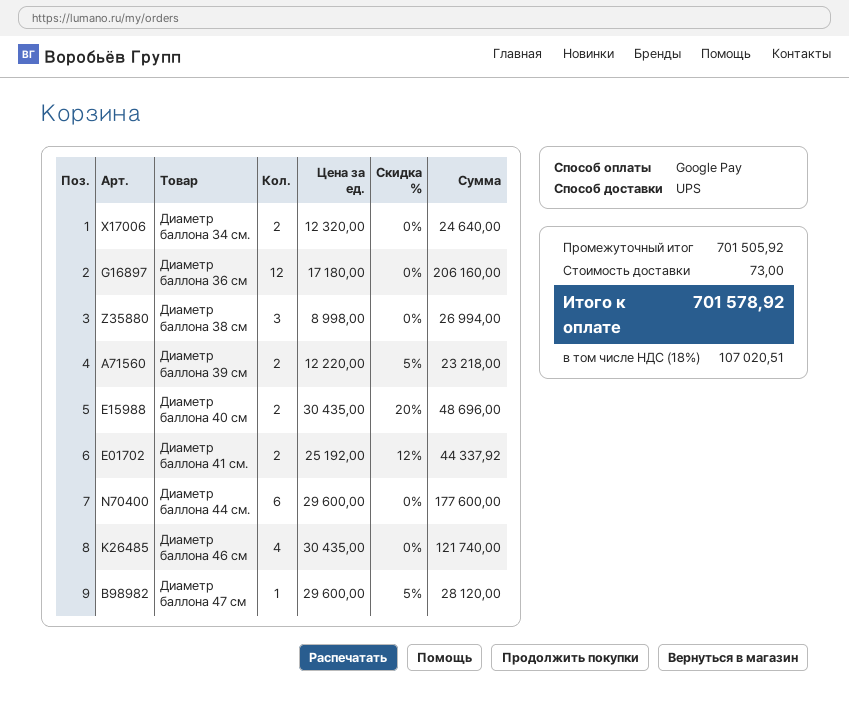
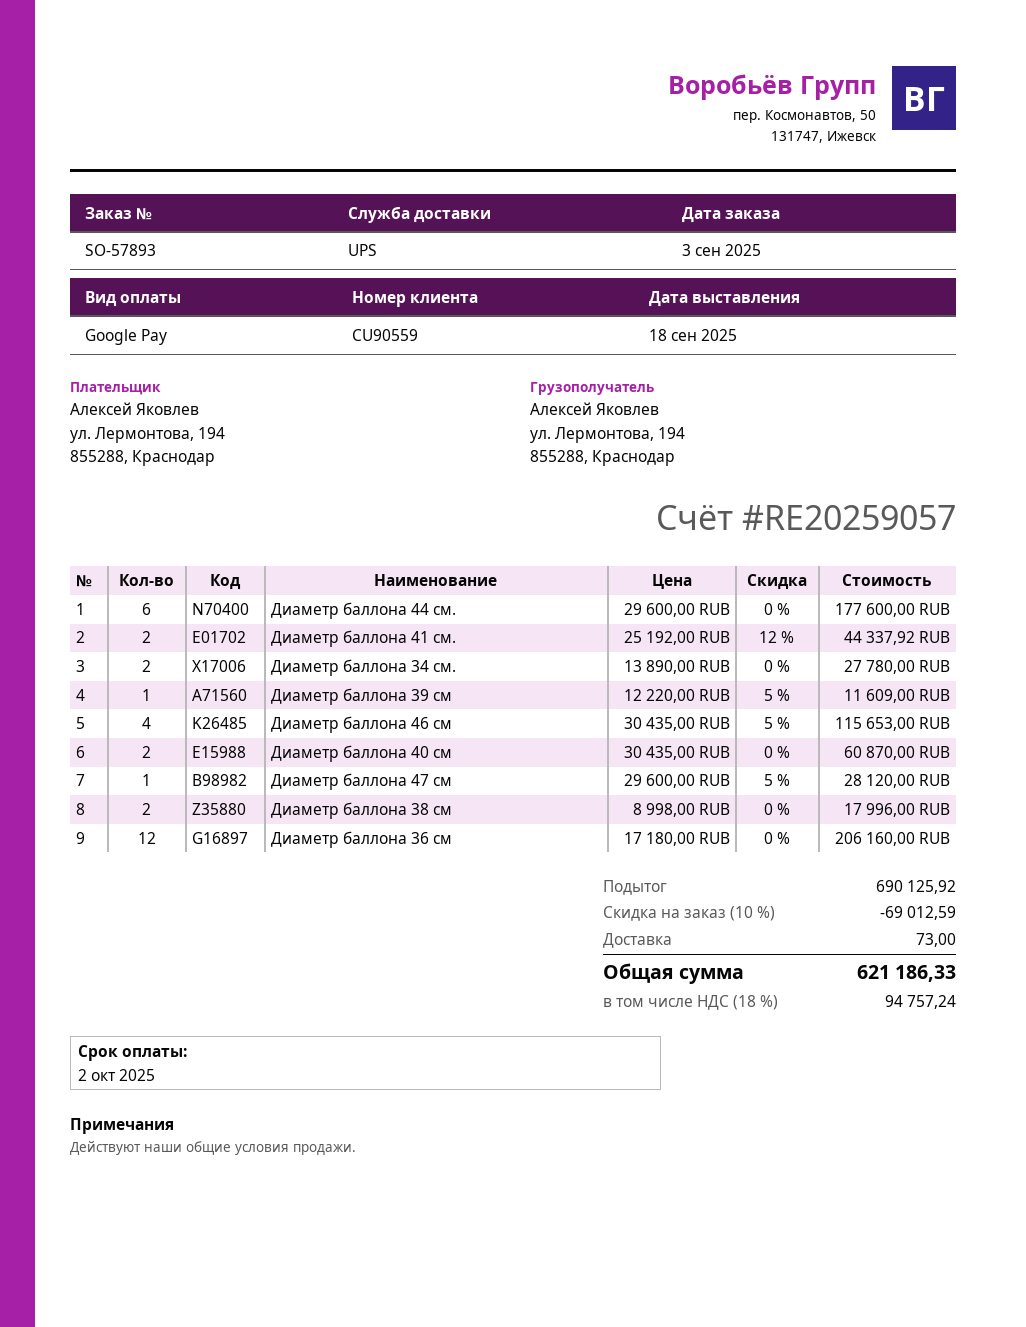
Диаметр баллона 34 см.: 2 x 12320.00 = 24640.00 -> 2 x 13890.00 = 27780.00
Диаметр баллона 38 см: 3 x 8998.00 = 26994.00 -> 2 x 8998.00 = 17996.00
Диаметр баллона 39 см: 2 x 12220.00 - 5% = 23218.00 -> 1 x 12220.00 - 5% = 11609.00
Диаметр баллона 40 см: 2 x 30435.00 - 20% = 48696.00 -> 2 x 30435.00 = 60870.00
Диаметр баллона 46 см: 4 x 30435.00 = 121740.00 -> 4 x 30435.00 - 5% = 115653.00
subtotal: 701505.92 -> 690125.92
discount: none -> 10% = 69012.59
tax: 18% = 107020.51 -> 18% = 94757.24
total: 701578.92 -> 621186.33

